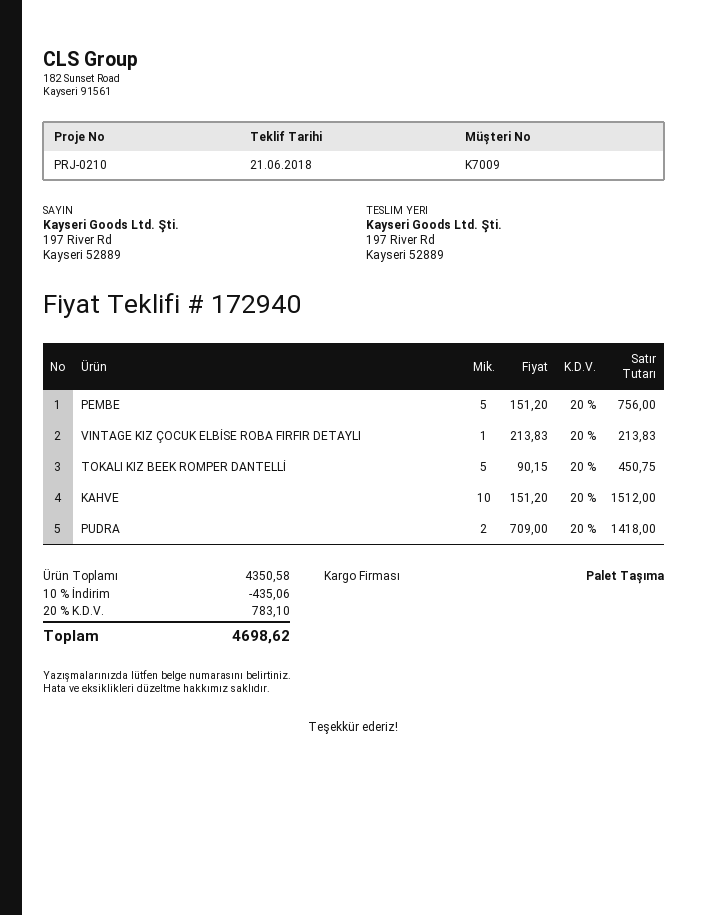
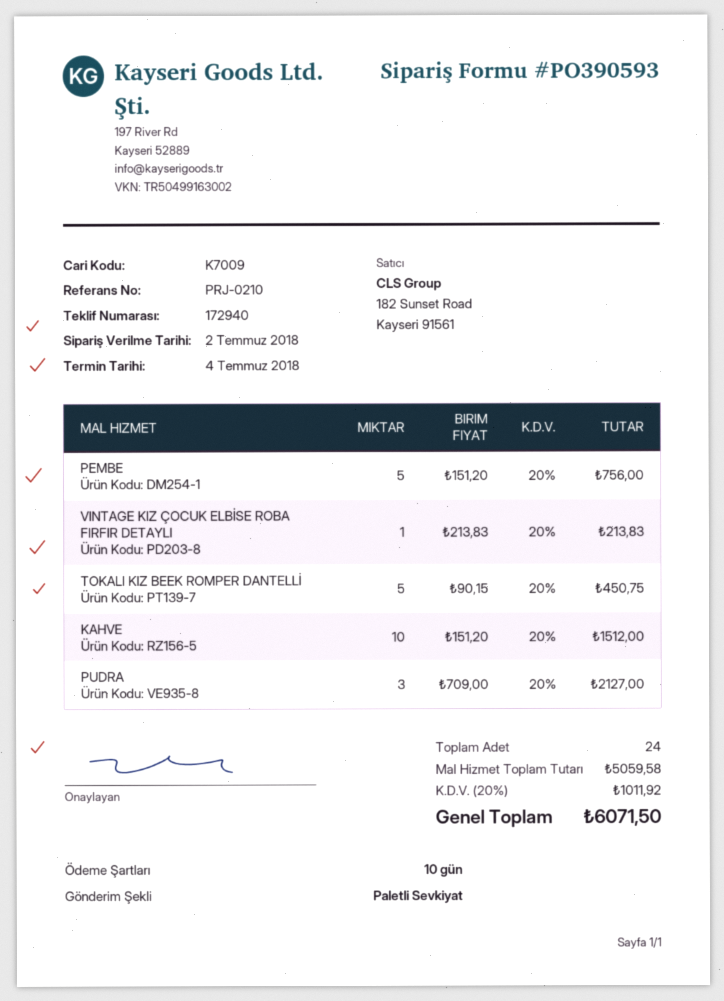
PUDRA: 2 x 709.00 = 1418.00 -> 3 x 709.00 = 2127.00
subtotal: 4350.58 -> 5059.58
discount: 10% = 435.06 -> none
tax: 20% = 783.10 -> 20% = 1011.92
total: 4698.62 -> 6071.50

